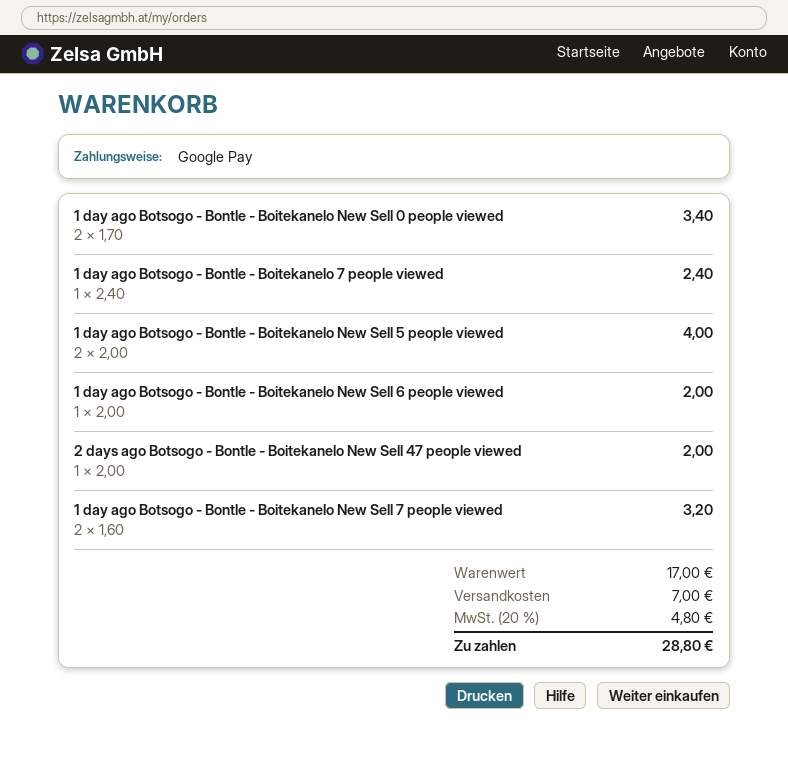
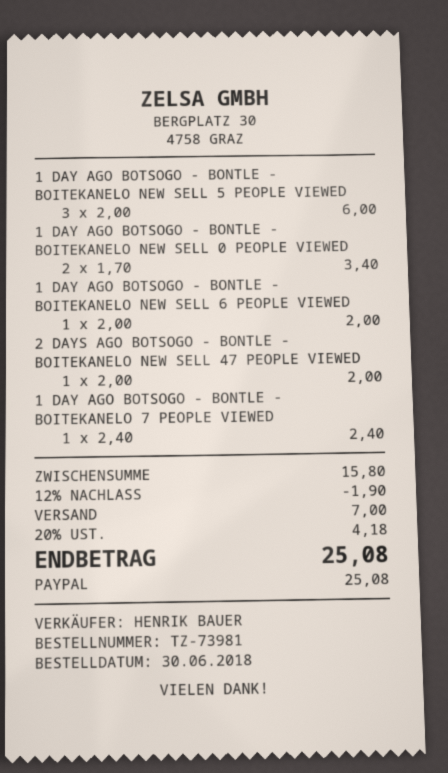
payment method: Google Pay -> PayPal
1 day ago Botsogo - Bontle - Boitekanelo New Sell 5 people viewed: 2 x 2.00 = 4.00 -> 3 x 2.00 = 6.00
1 day ago Botsogo - Bontle - Boitekanelo New Sell 7 people viewed: 2 x 1.60 = 3.20 -> none
subtotal: 17.00 -> 15.80
discount: none -> 12% = 1.90
tax: 20% = 4.80 -> 20% = 4.18
total: 28.80 -> 25.08

